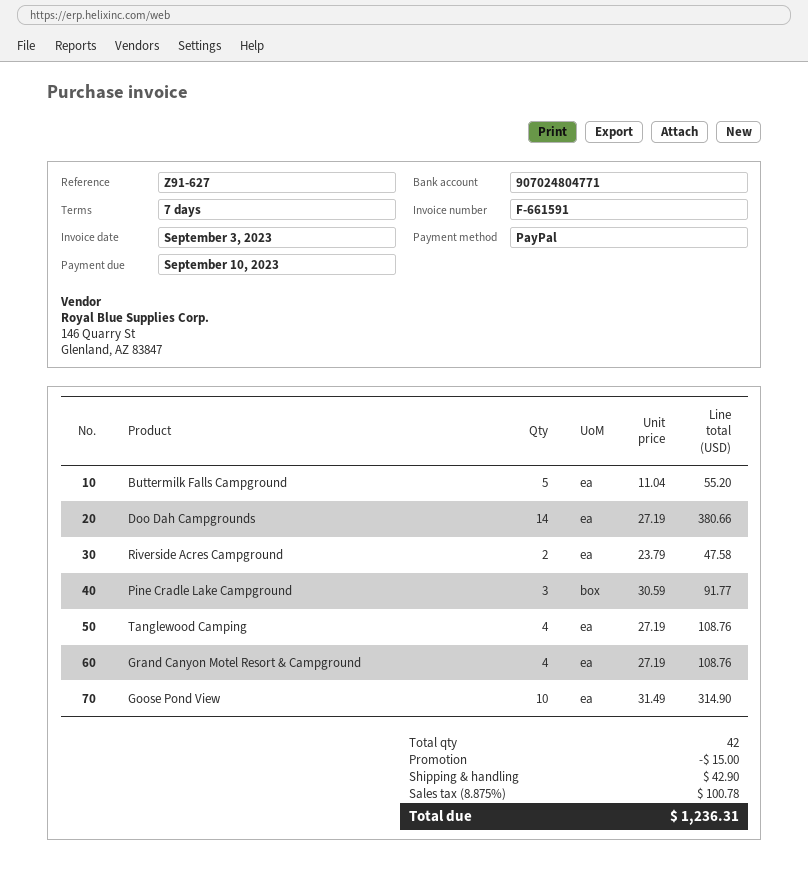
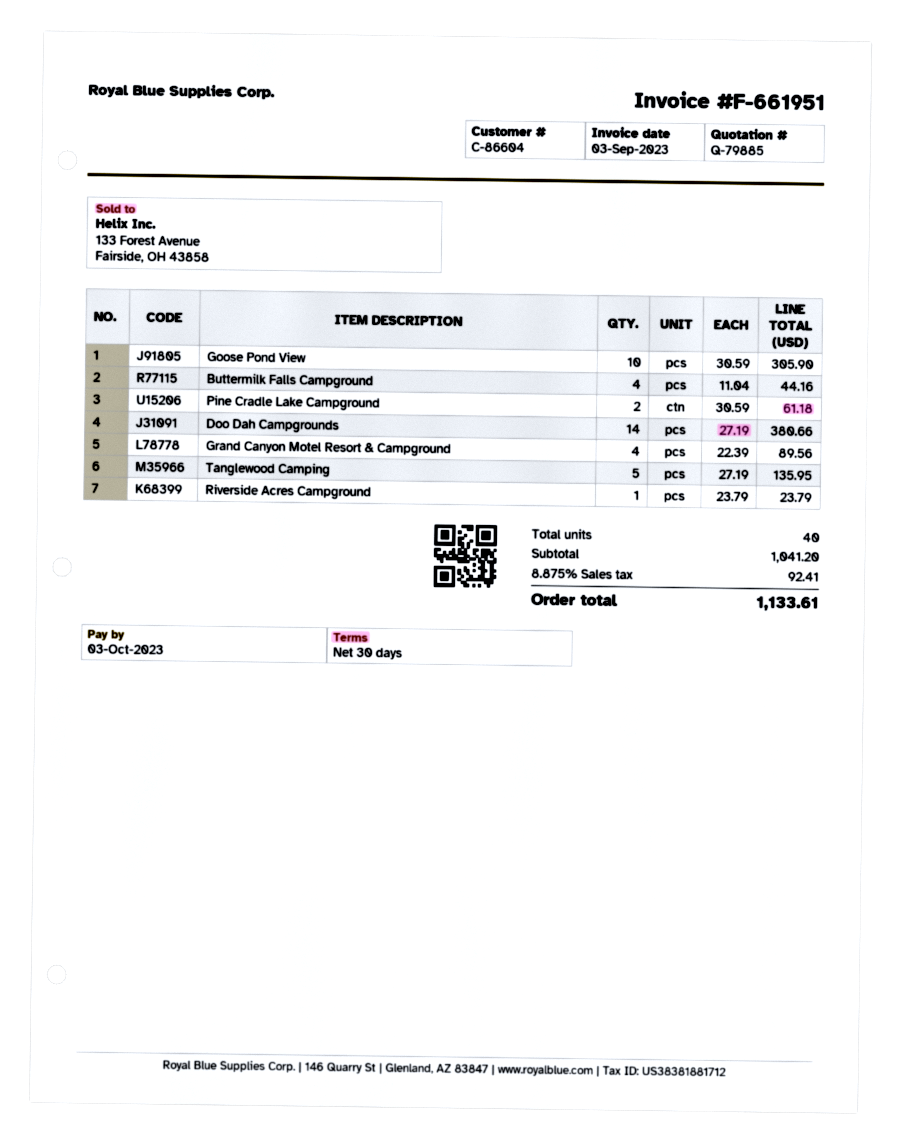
invoice number: F-661591 -> F-661951
payment terms: 7 days -> 30 days
due date: 2023-09-10 -> 2023-10-03
Buttermilk Falls Campground: 5 x 11.04 = 55.20 -> 4 x 11.04 = 44.16
Riverside Acres Campground: 2 x 23.79 = 47.58 -> 1 x 23.79 = 23.79
Pine Cradle Lake Campground: 3 x 30.59 = 91.77 -> 2 x 30.59 = 61.18
Tanglewood Camping: 4 x 27.19 = 108.76 -> 5 x 27.19 = 135.95
Grand Canyon Motel Resort & Campground: 4 x 27.19 = 108.76 -> 4 x 22.39 = 89.56
Goose Pond View: 10 x 31.49 = 314.90 -> 10 x 30.59 = 305.90
total quantity: 42 -> 40
discount: 15.00 -> none
shipping: 42.90 -> none
tax: 8.875% = 100.78 -> 8.875% = 92.41
total: 1236.31 -> 1133.61

